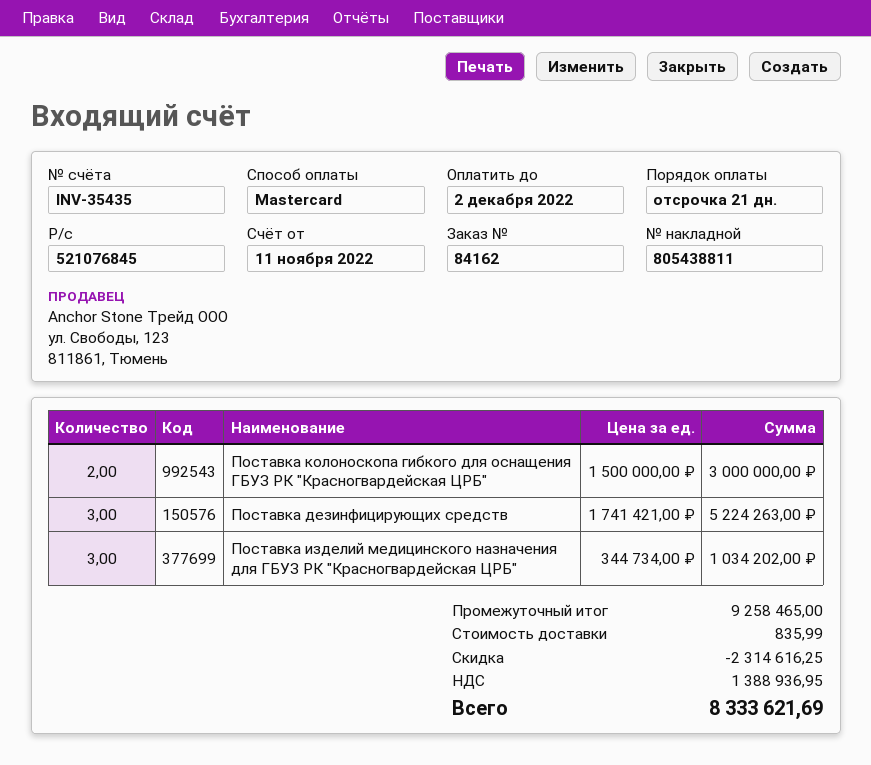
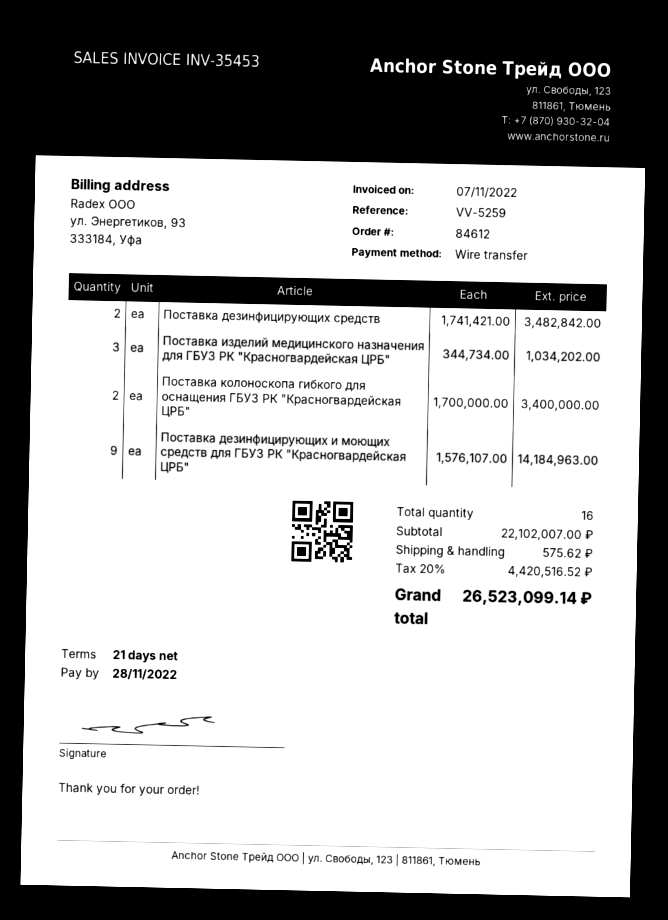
order number: 84162 -> 84612
invoice number: INV-35435 -> INV-35453
invoice date: 2022-11-11 -> 2022-11-07
due date: 2022-12-02 -> 2022-11-28
payment method: Mastercard -> bank transfer
Поставка колоноскопа гибкого для оснащения ГБУЗ РК "Красногвардейская ЦРБ": 2 x 1500000.00 = 3000000.00 -> 2 x 1700000.00 = 3400000.00
Поставка дезинфицирующих средств: 3 x 1741421.00 = 5224263.00 -> 2 x 1741421.00 = 3482842.00
Поставка дезинфицирующих и моющих средств для ГБУЗ РК "Красногвардейская ЦРБ": none -> 9 x 1576107.00 = 14184963.00
subtotal: 9258465.00 -> 22102007.00
discount: 2314616.25 -> none
shipping: 835.99 -> 575.62
tax: 1388936.95 -> 4420516.52
total: 8333621.69 -> 26523099.14

